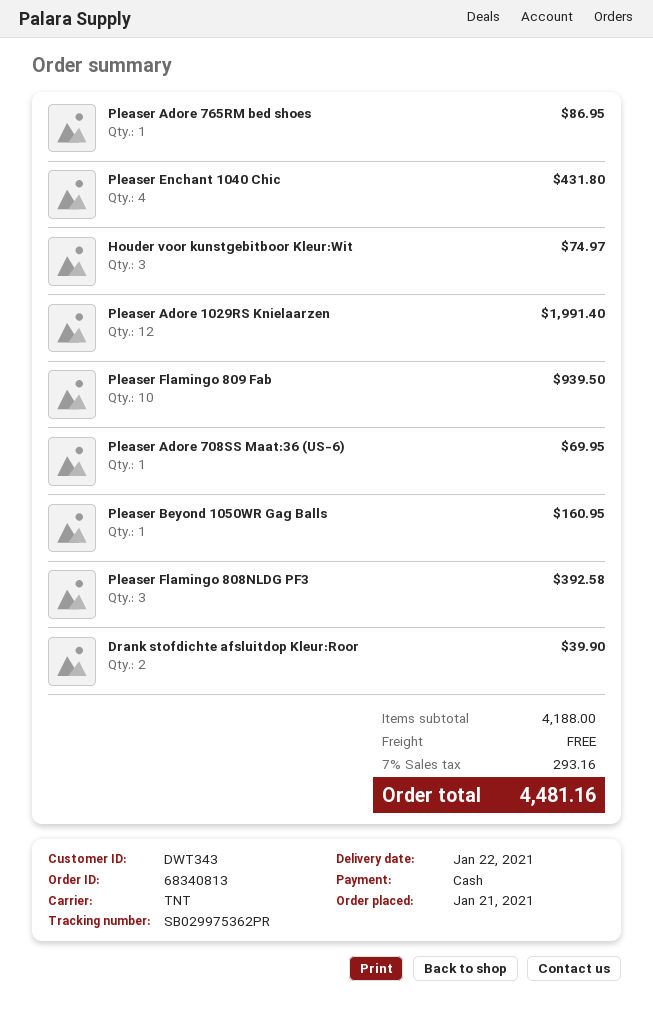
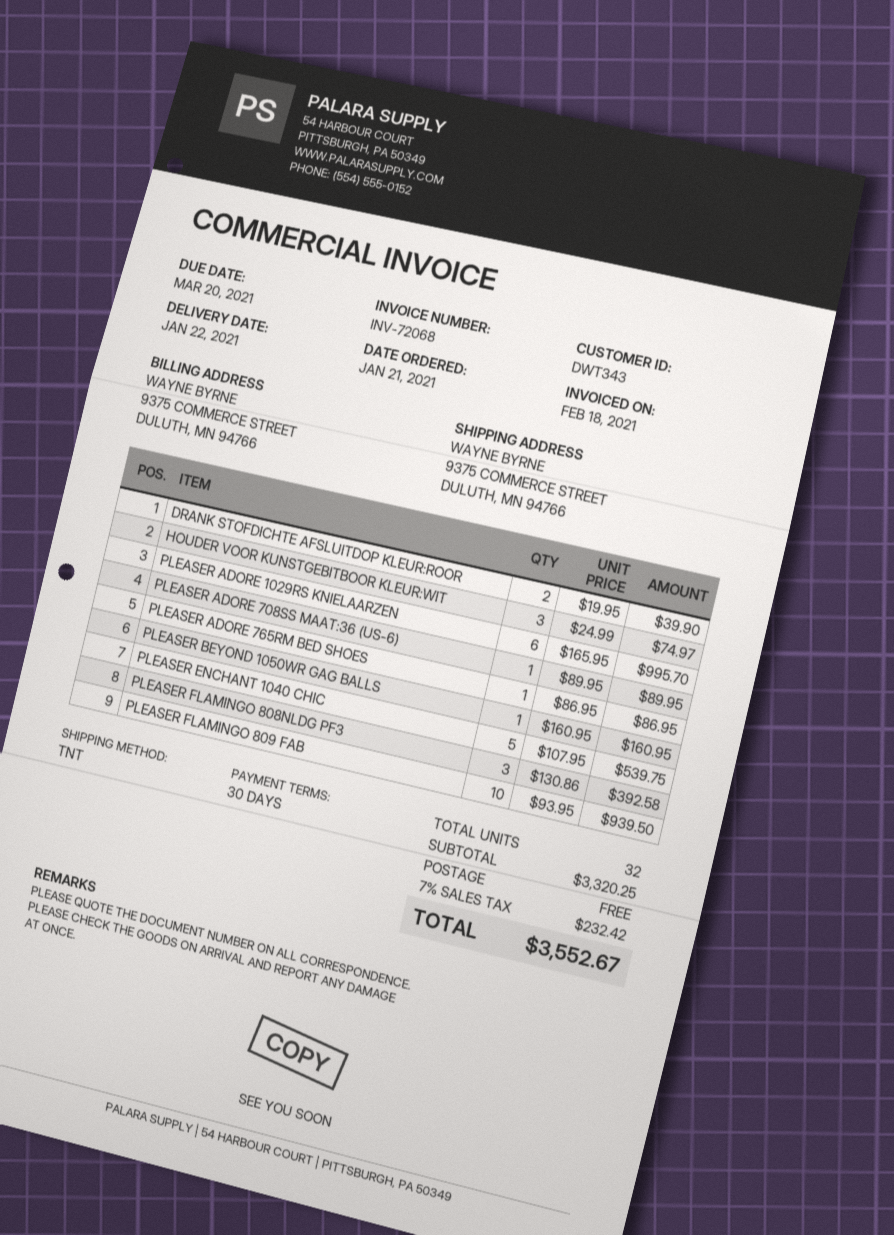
Pleaser Enchant 1040 Chic: 4 for 431.80 -> 5 for 539.75
Pleaser Adore 1029RS Knielaarzen: 12 for 1991.40 -> 6 for 995.70
Pleaser Adore 708SS Maat:36 (US-6): 1 for 69.95 -> 1 for 89.95
subtotal: 4188.00 -> 3320.25
tax: 7% = 293.16 -> 7% = 232.42
total: 4481.16 -> 3552.67

